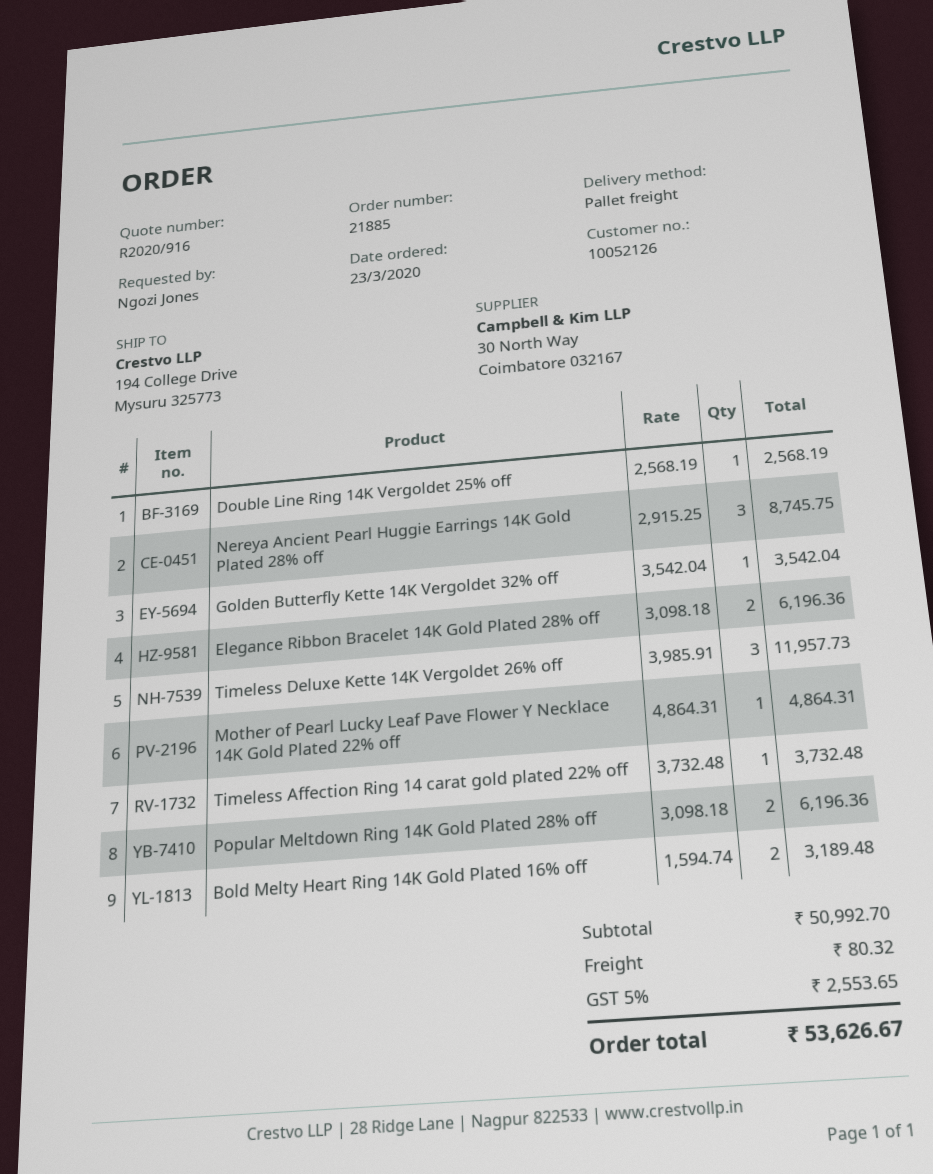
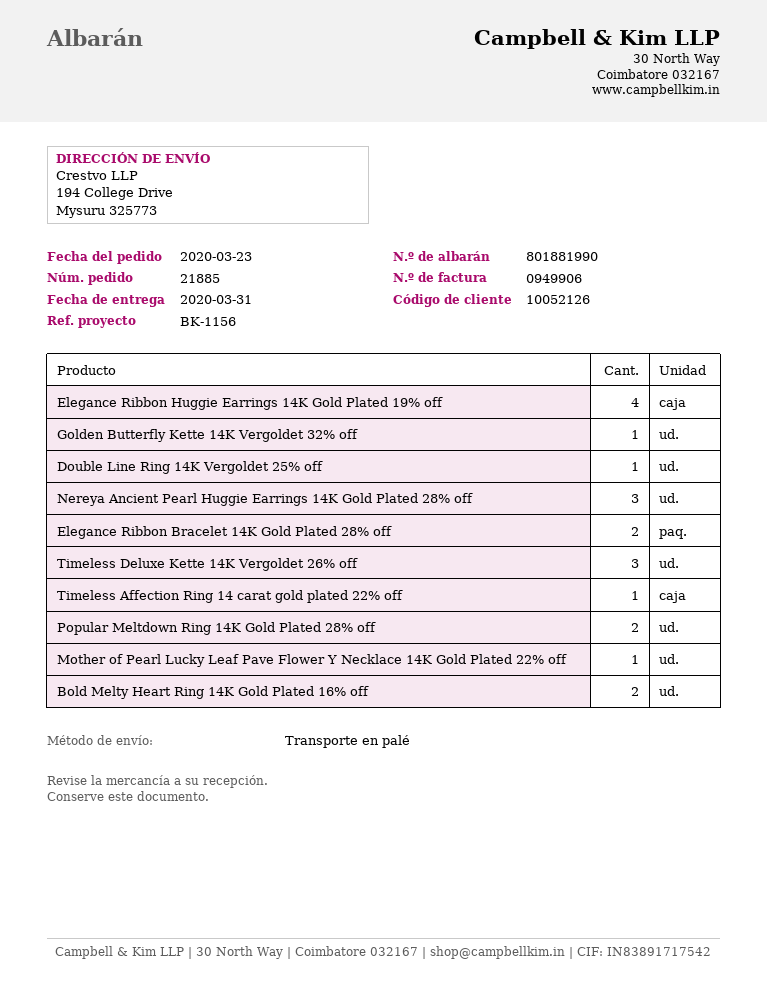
Elegance Ribbon Huggie Earrings 14K Gold Plated 19% off: none -> 4

